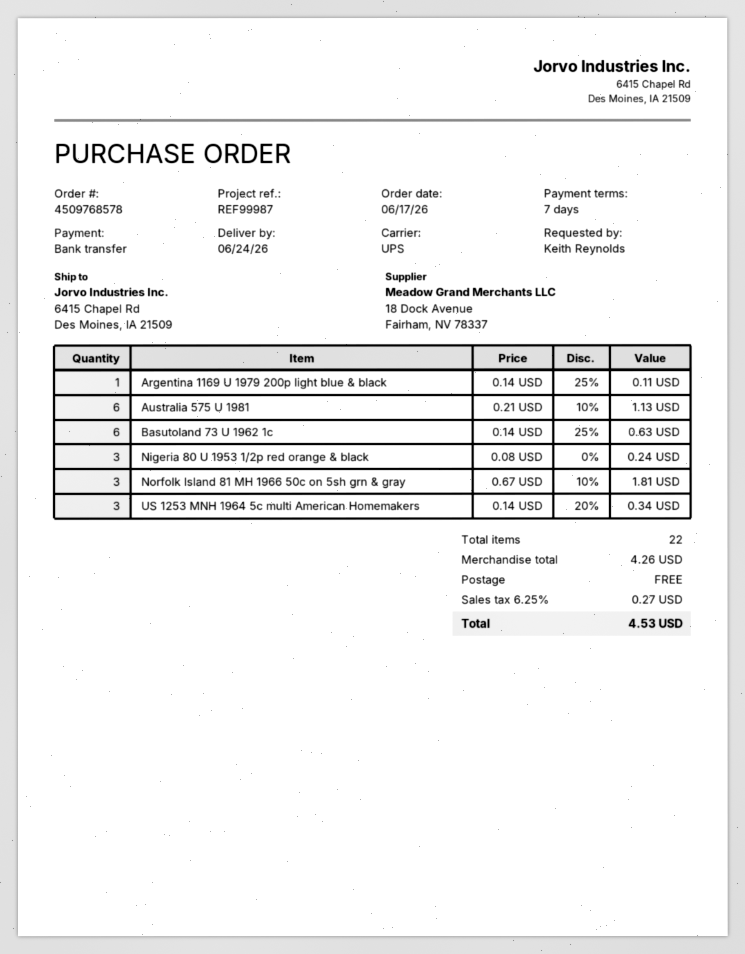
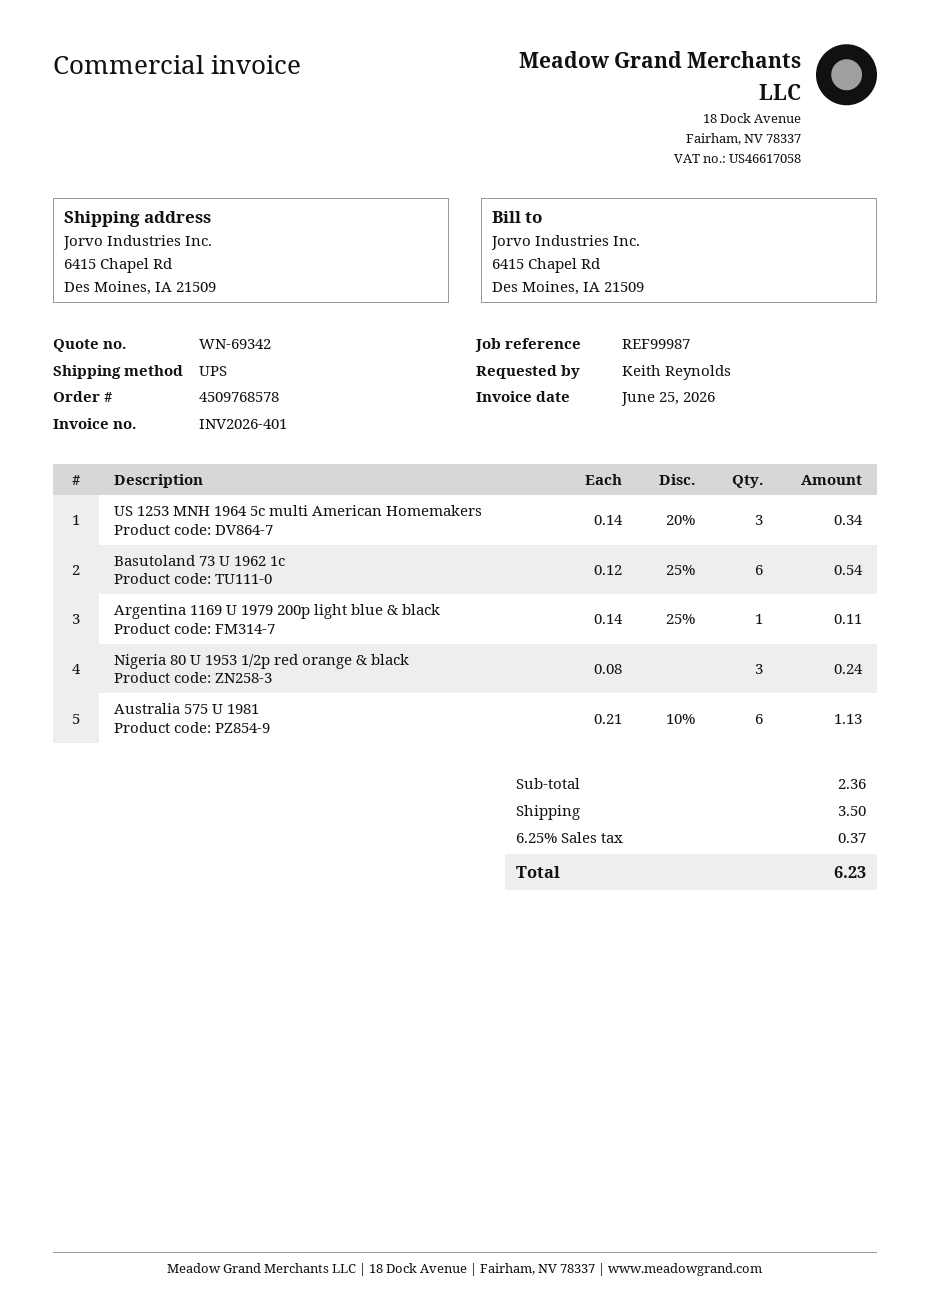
Basutoland 73 U 1962 1c: 6 x 0.14 - 25% = 0.63 -> 6 x 0.12 - 25% = 0.54
Norfolk Island 81 MH 1966 50c on 5sh grn & gray: 3 x 0.67 - 10% = 1.81 -> none
subtotal: 4.26 -> 2.36
shipping: 0.00 -> 3.50
tax: 6.25% = 0.27 -> 6.25% = 0.37
total: 4.53 -> 6.23

